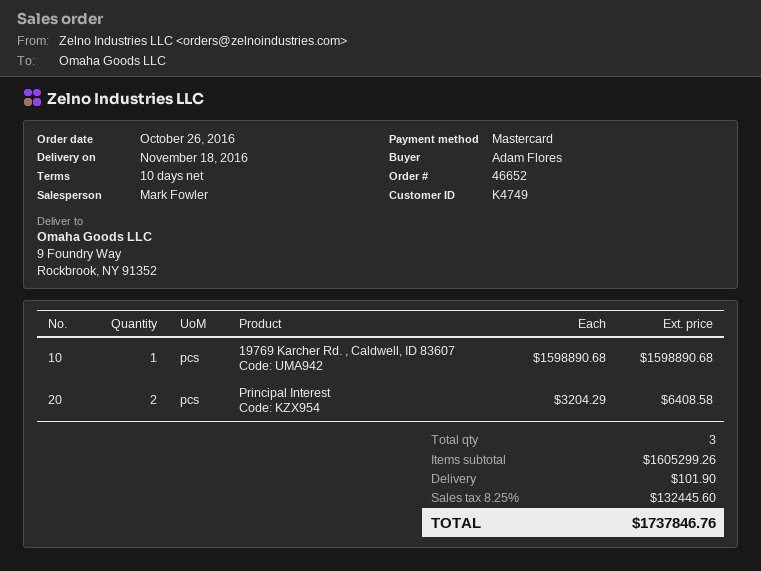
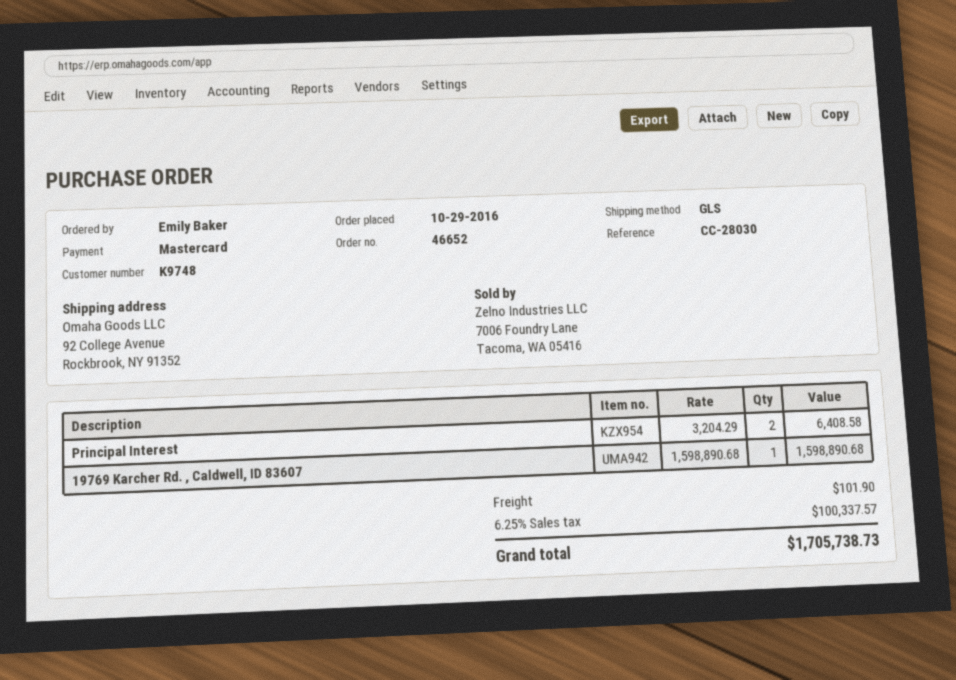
order date: 2016-10-26 -> 2016-10-29
customer number: K4749 -> K9748
ordered by: Adam Flores -> Emily Baker
ship to: 9 Foundry Way, Rockbrook, NY 91352 -> 92 College Avenue, Rockbrook, NY 91352
tax: 8.25% = 132445.60 -> 6.25% = 100337.57
total: 1737846.76 -> 1705738.73

